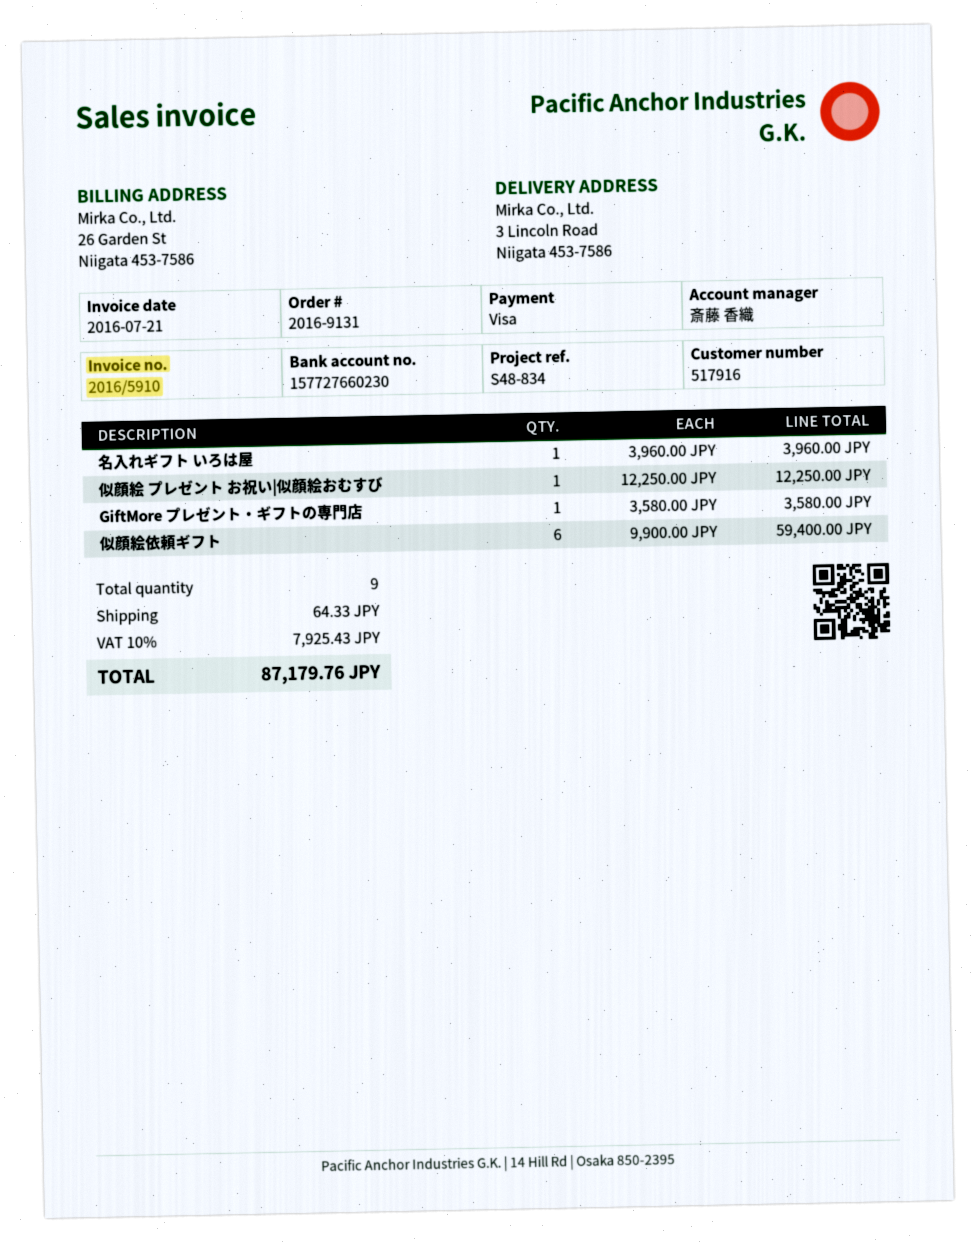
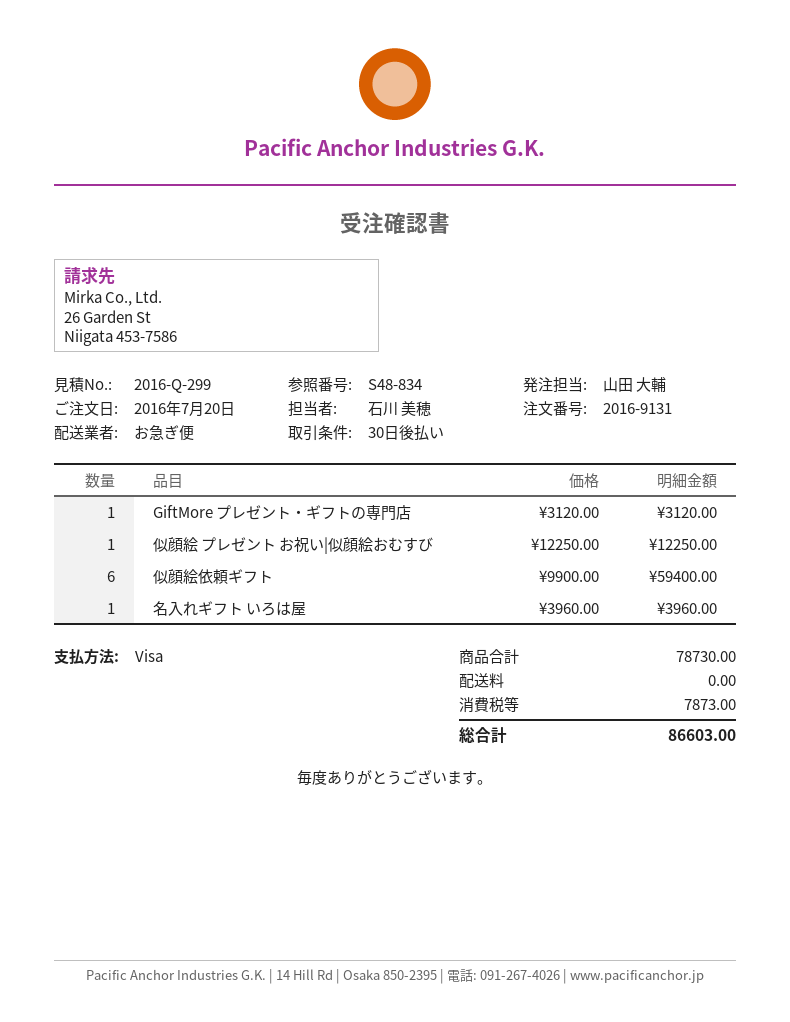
sales rep: 斎藤 香織 -> 石川 美穂
GiftMore プレゼント・ギフトの専門店: 1 x 3580.00 = 3580.00 -> 1 x 3120.00 = 3120.00
shipping: 64.33 -> 0.00
tax: 7925.43 -> 7873.00
total: 87179.76 -> 86603.00

